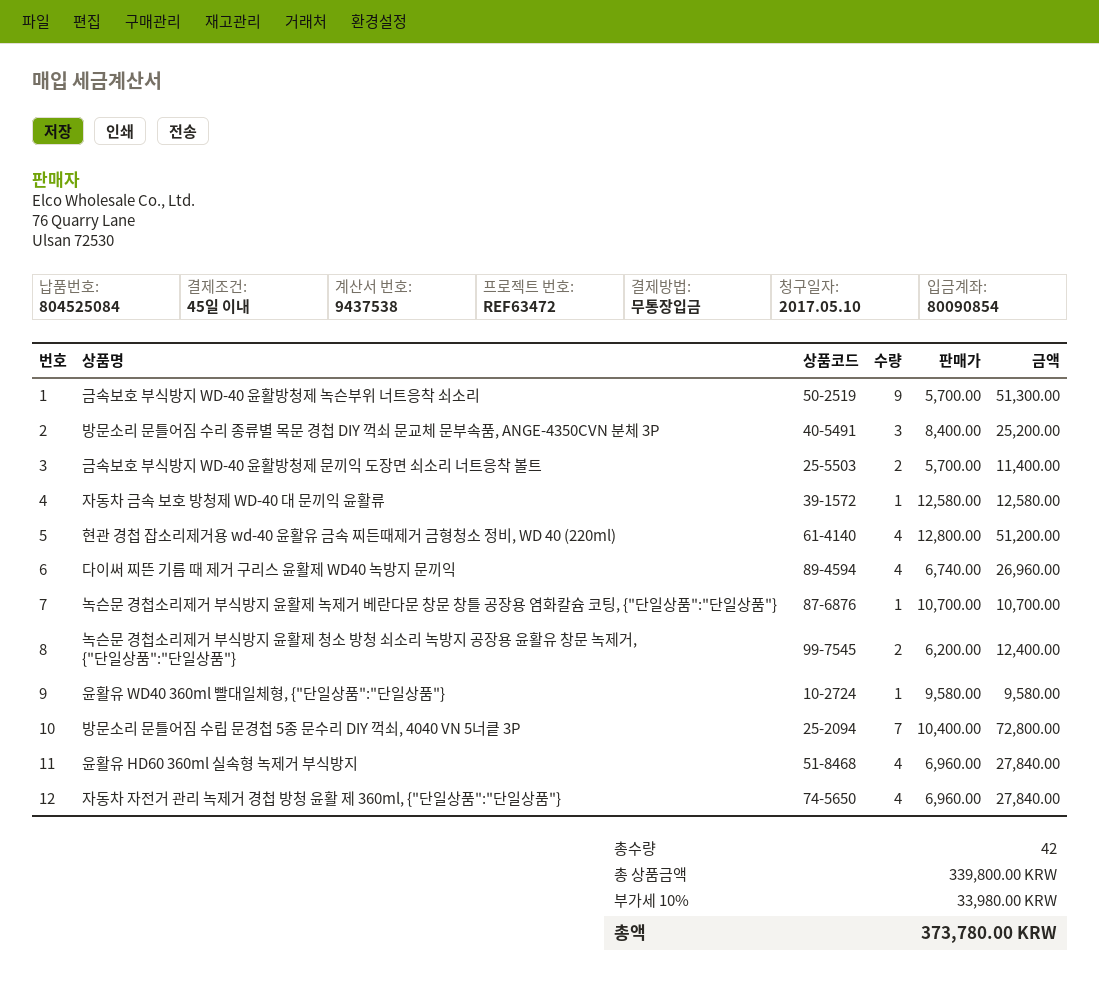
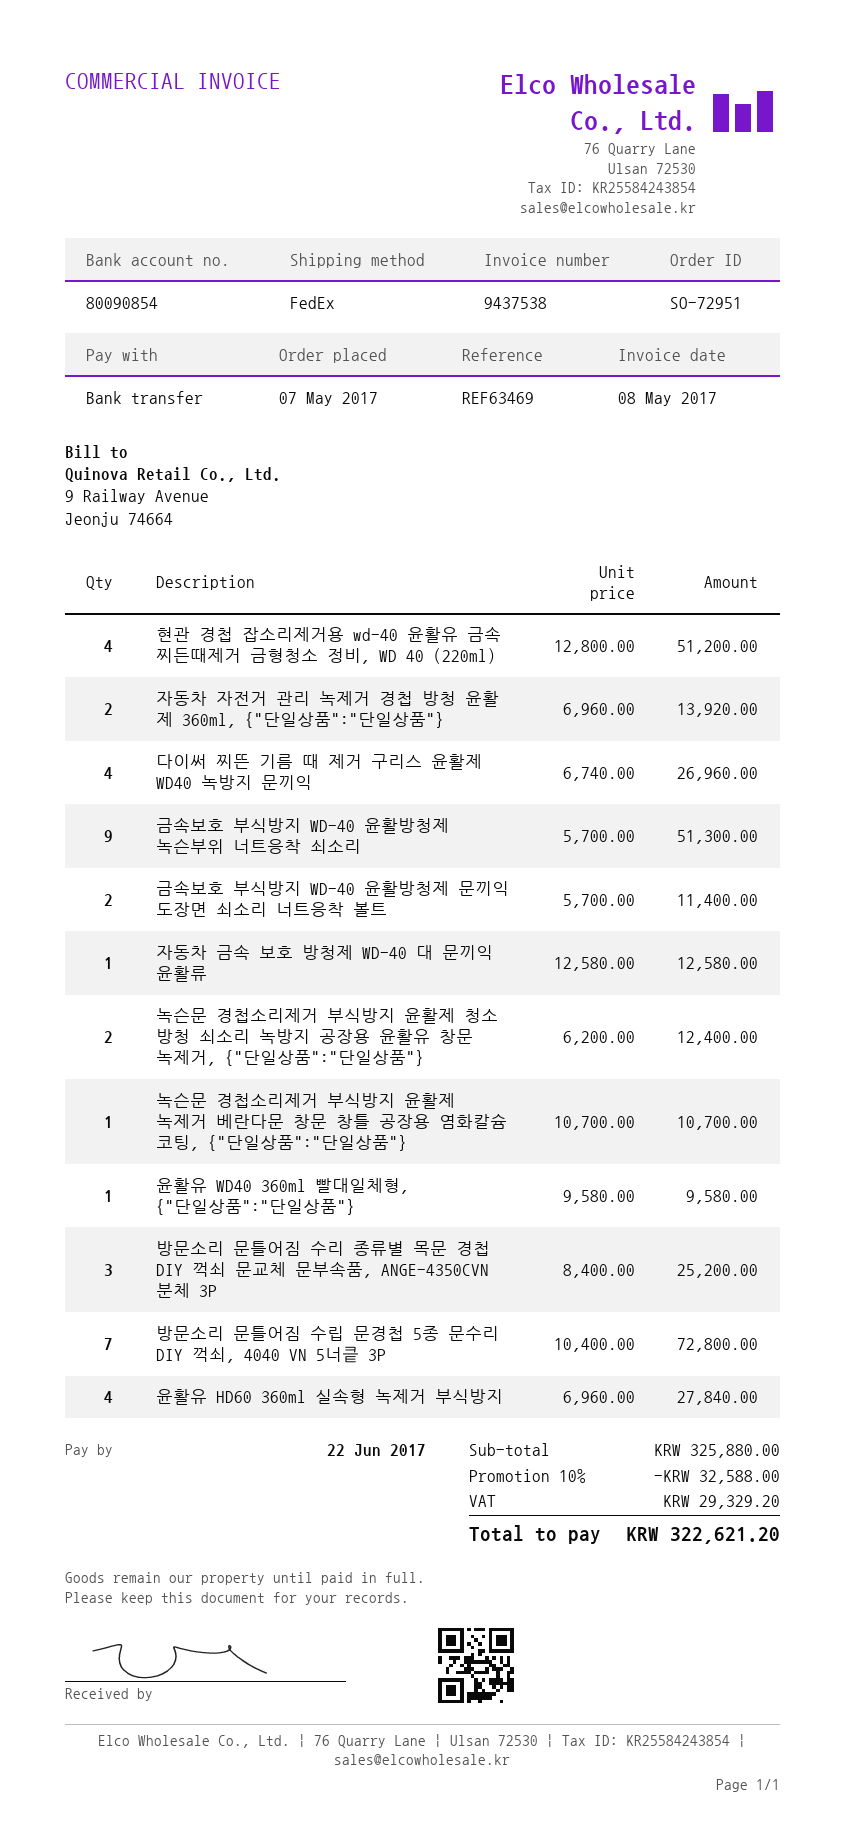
invoice date: 2017-05-10 -> 2017-05-08
reference: REF63472 -> REF63469
자동차 자전거 관리 녹제거 경첩 방청 윤활 제 360ml, {"단일상품":"단일상품"}: 4 x 6960.00 = 27840.00 -> 2 x 6960.00 = 13920.00
subtotal: 339800.00 -> 325880.00
discount: none -> 10% = 32588.00
tax: 33980.00 -> 29329.20
total: 373780.00 -> 322621.20

